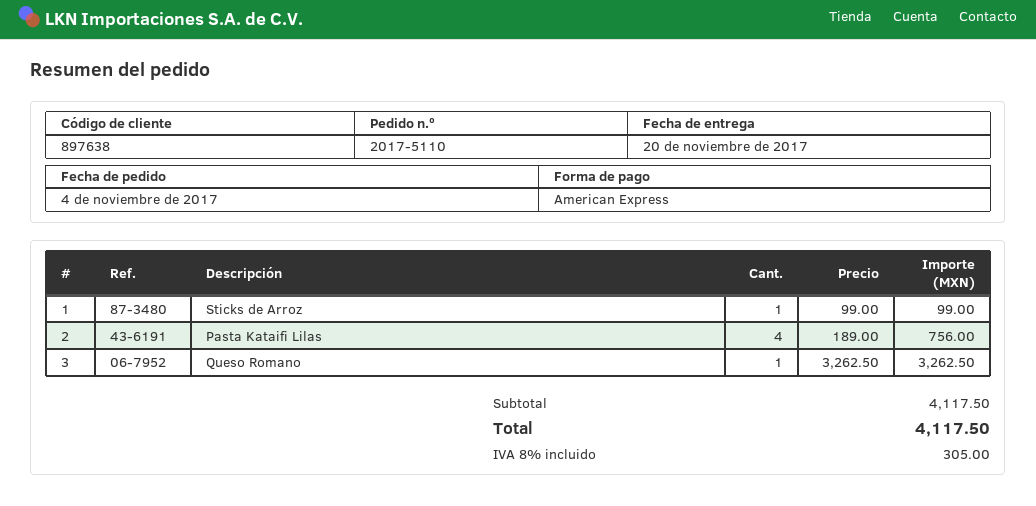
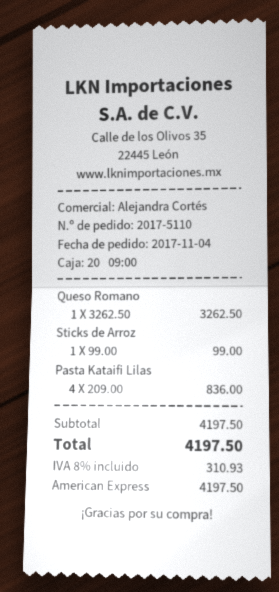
Pasta Kataifi Lilas: 4 x 189.00 = 756.00 -> 4 x 209.00 = 836.00
subtotal: 4117.50 -> 4197.50
tax: 8% = 305.00 -> 8% = 310.93
total: 4117.50 -> 4197.50

